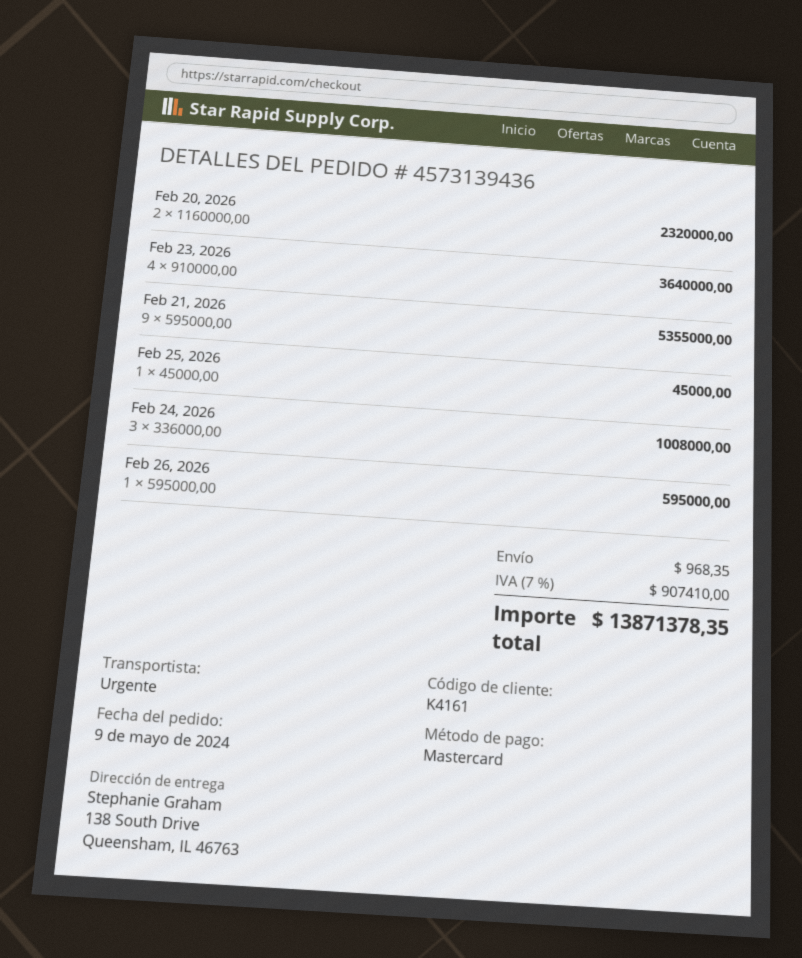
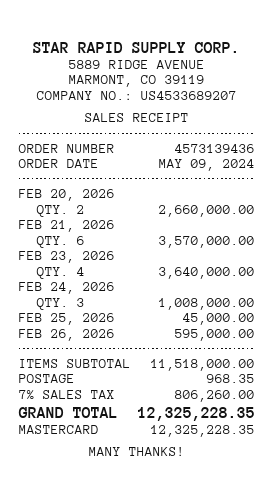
Feb 20, 2026: 2 for 2320000.00 -> 2 for 2660000.00
Feb 21, 2026: 9 for 5355000.00 -> 6 for 3570000.00
tax: 7% = 907410.00 -> 7% = 806260.00
total: 13871378.35 -> 12325228.35

